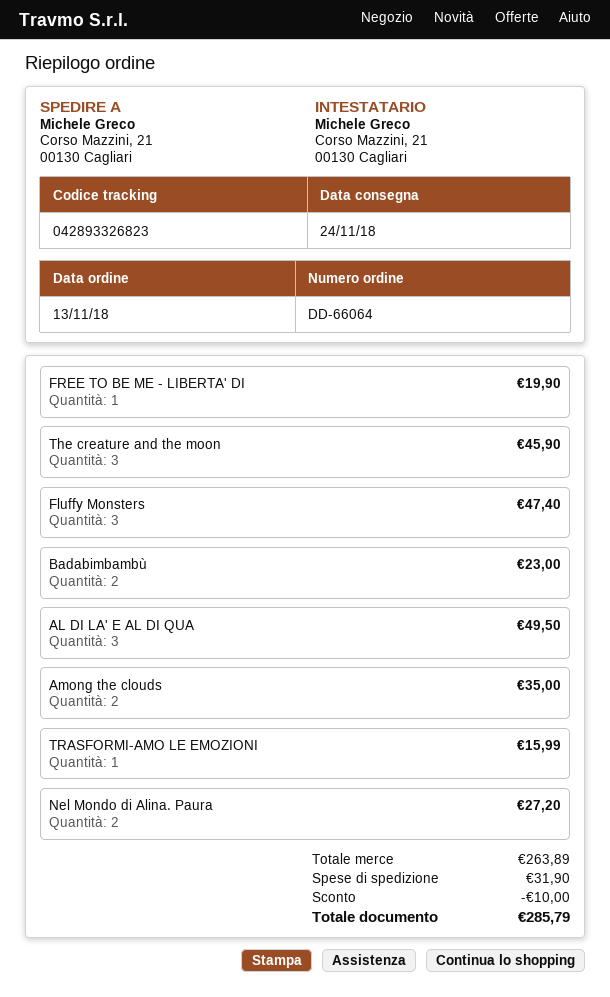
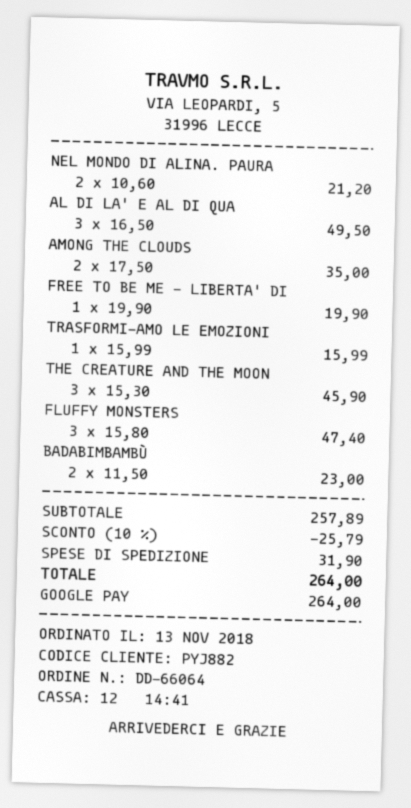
Nel Mondo di Alina. Paura: 2 for 27.20 -> 2 for 21.20
subtotal: 263.89 -> 257.89
discount: 10.00 -> 25.79
total: 285.79 -> 264.00

